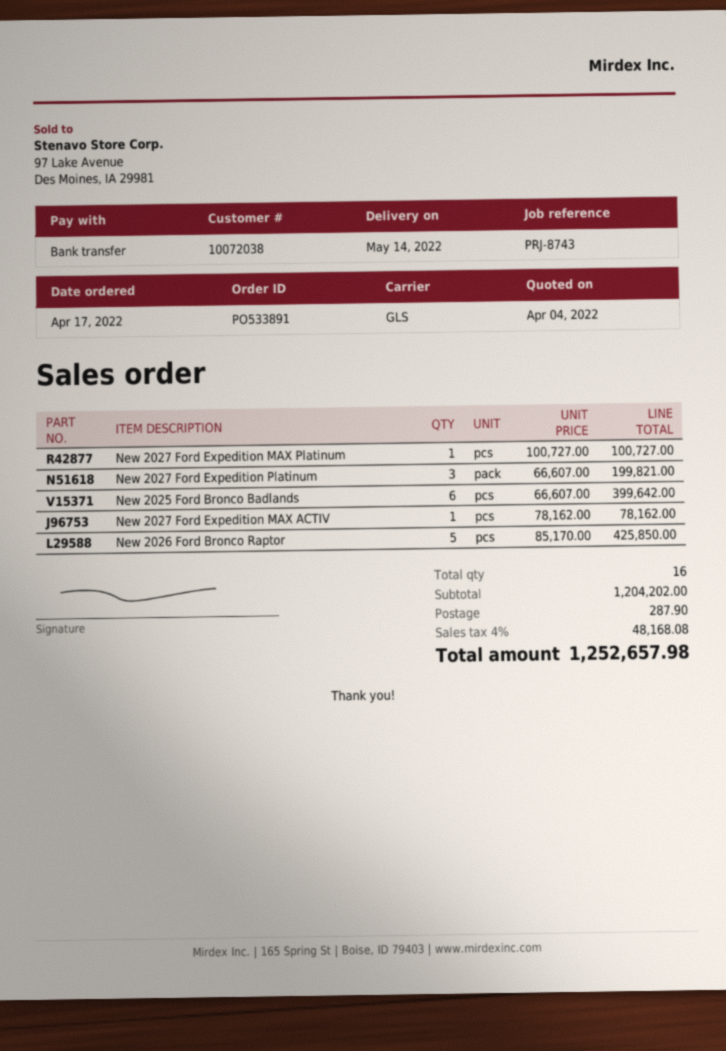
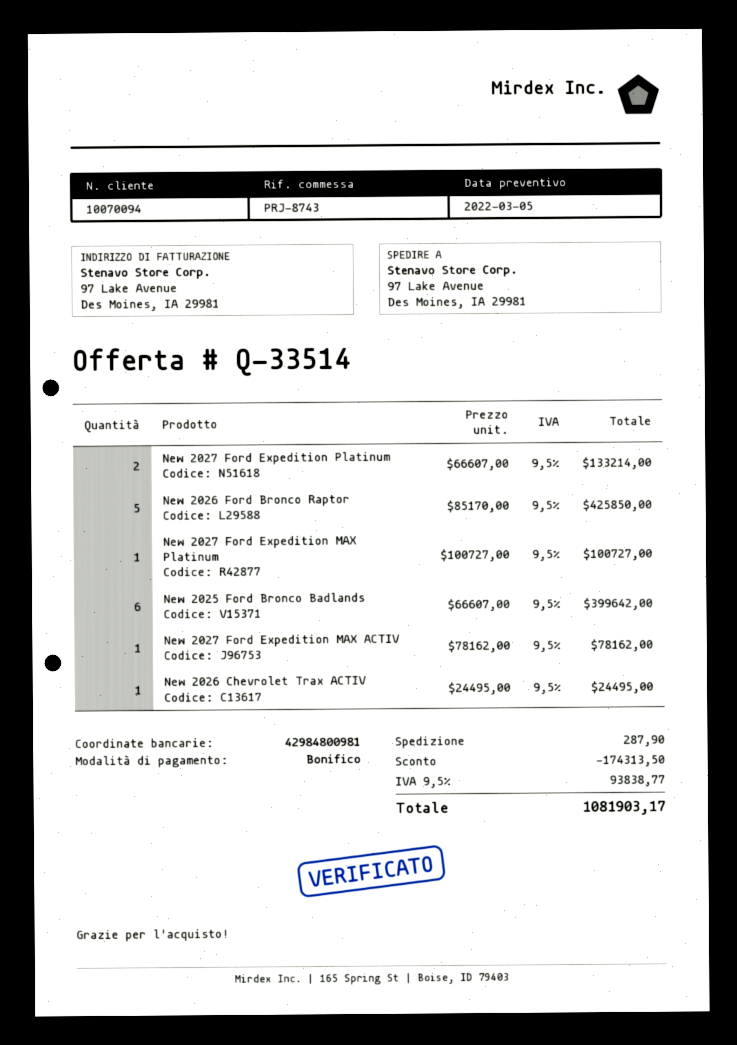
quote date: 2022-04-04 -> 2022-03-05
customer number: 10072038 -> 10070094
New 2027 Ford Expedition Platinum: 3 x 66607.00 = 199821.00 -> 2 x 66607.00 = 133214.00
New 2026 Chevrolet Trax ACTIV: none -> 1 x 24495.00 = 24495.00
discount: none -> 174313.50
tax: 4% = 48168.08 -> 9.5% = 93838.77
total: 1252657.98 -> 1081903.17

